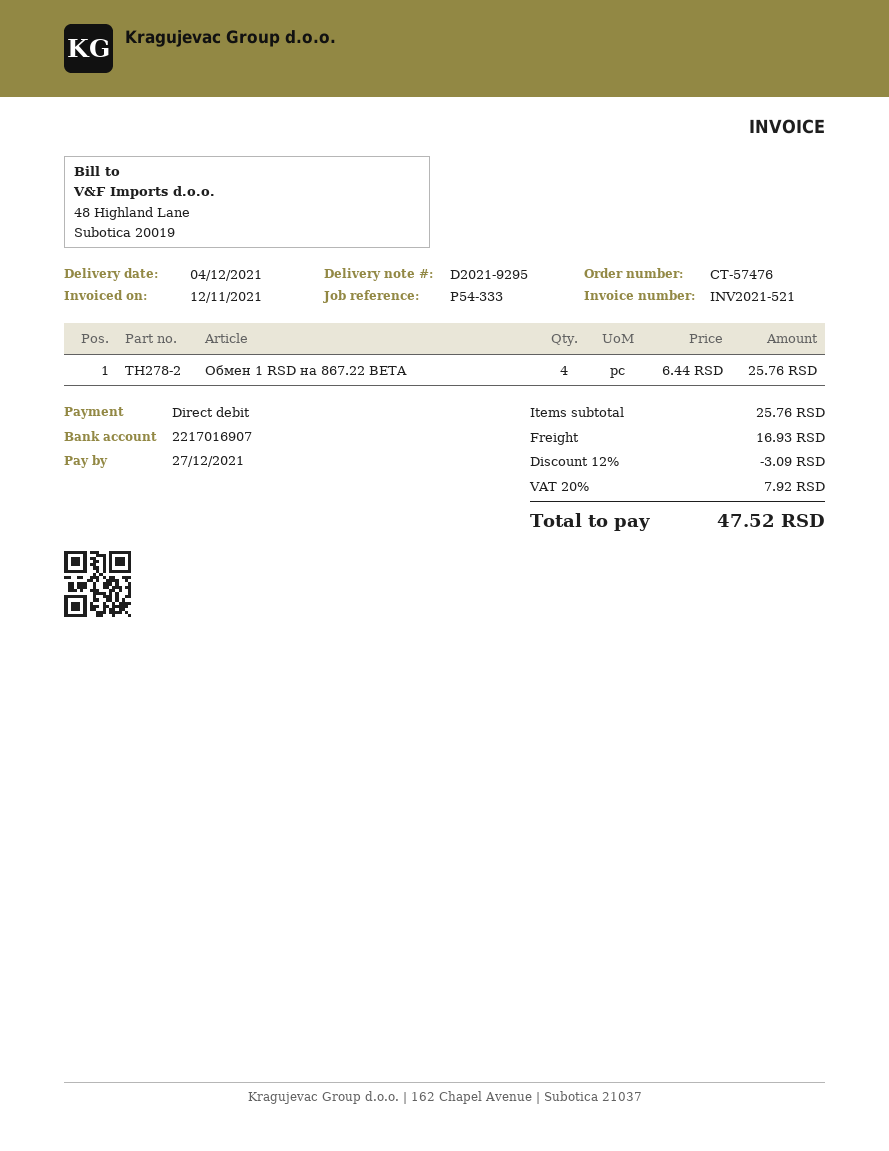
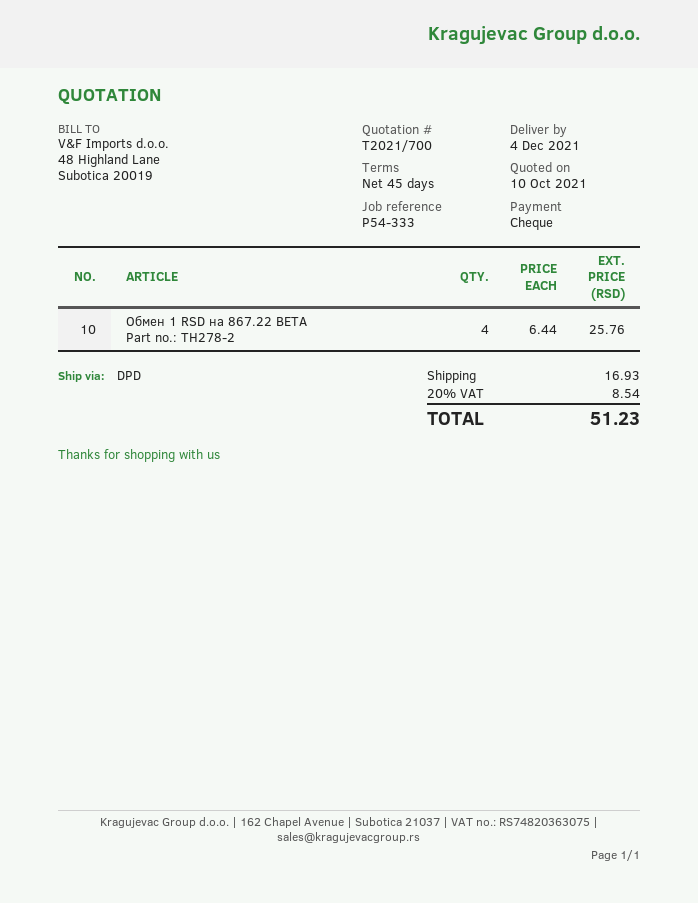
payment method: direct debit -> cheque
discount: 12% = 3.09 -> none
tax: 20% = 7.92 -> 20% = 8.54
total: 47.52 -> 51.23

